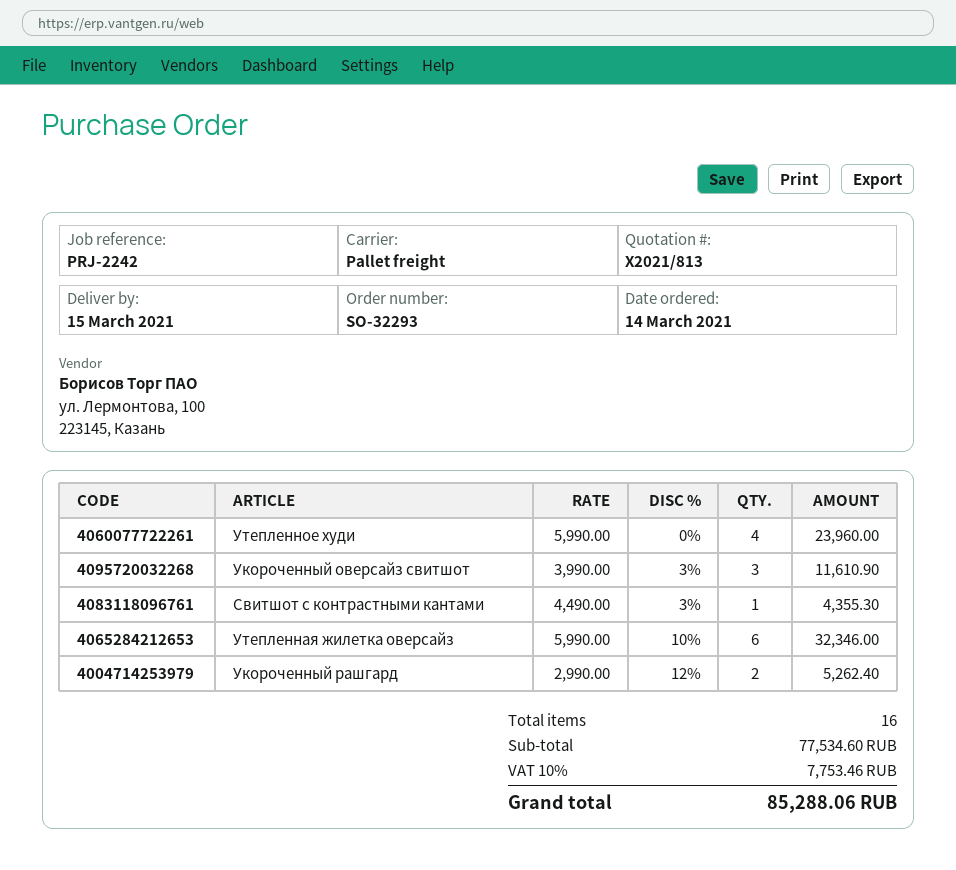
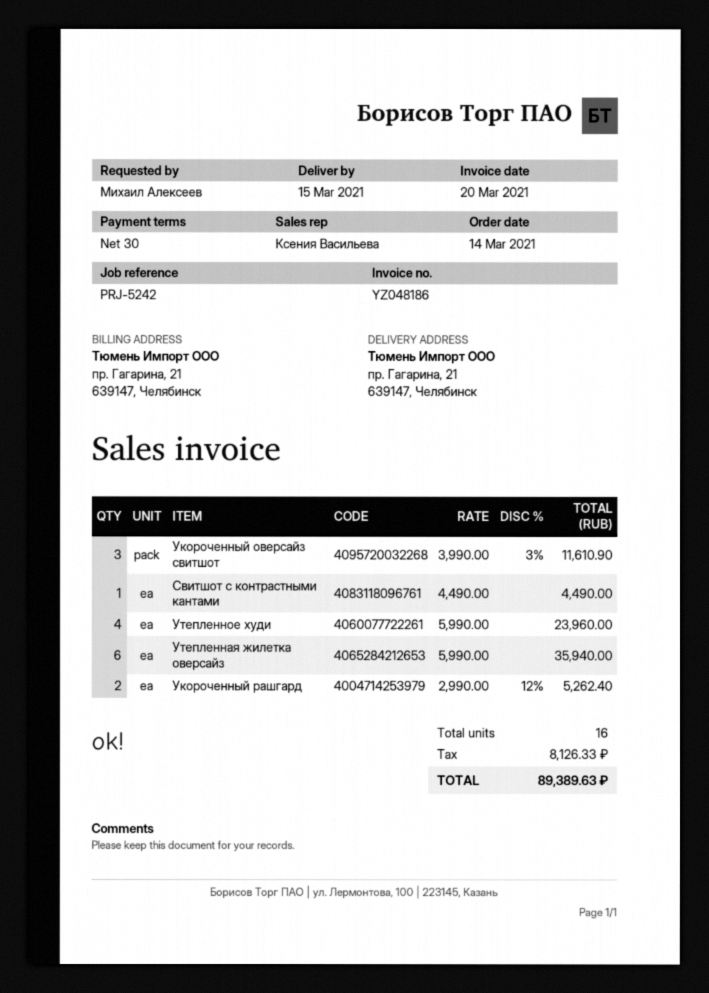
reference: PRJ-2242 -> PRJ-5242
Свитшот с контрастными кантами: 1 x 4490.00 - 3% = 4355.30 -> 1 x 4490.00 = 4490.00
Утепленная жилетка оверсайз: 6 x 5990.00 - 10% = 32346.00 -> 6 x 5990.00 = 35940.00
tax: 7753.46 -> 8126.33
total: 85288.06 -> 89389.63

